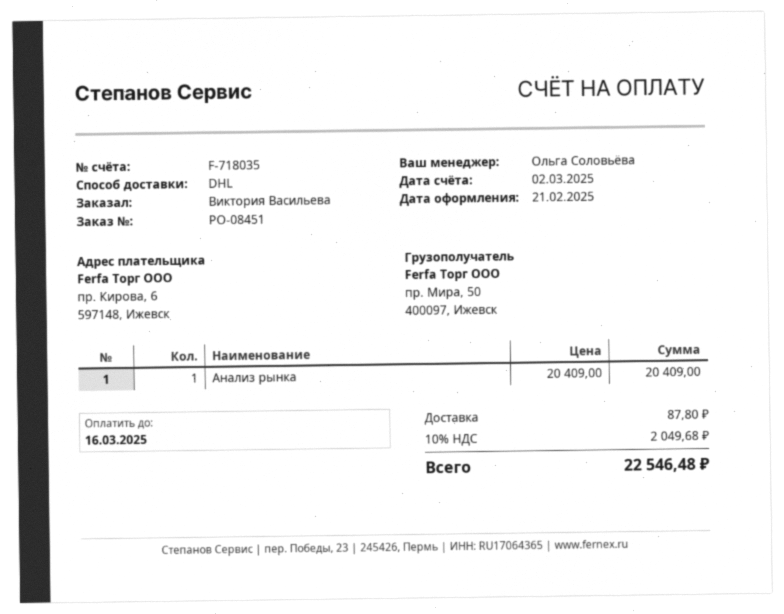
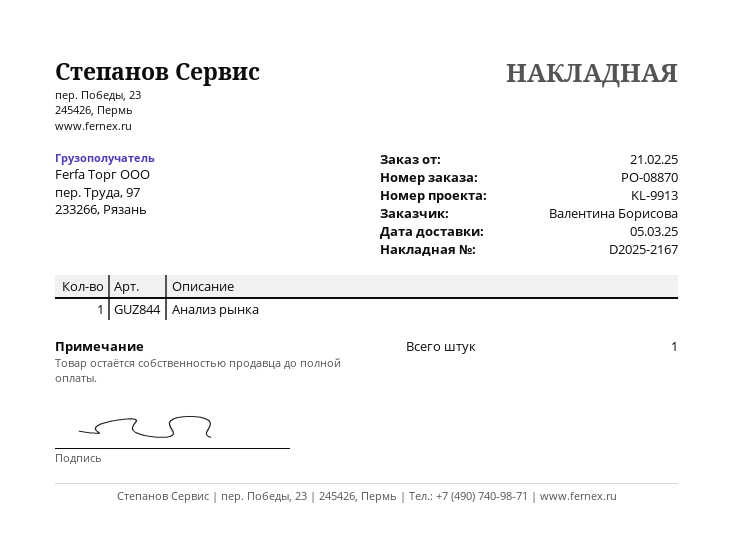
order number: PO-08451 -> PO-08870
ordered by: Виктория Васильева -> Валентина Борисова
ship to: пр. Мира, 50, 400097, Ижевск -> пер. Труда, 97, 233266, Рязань

